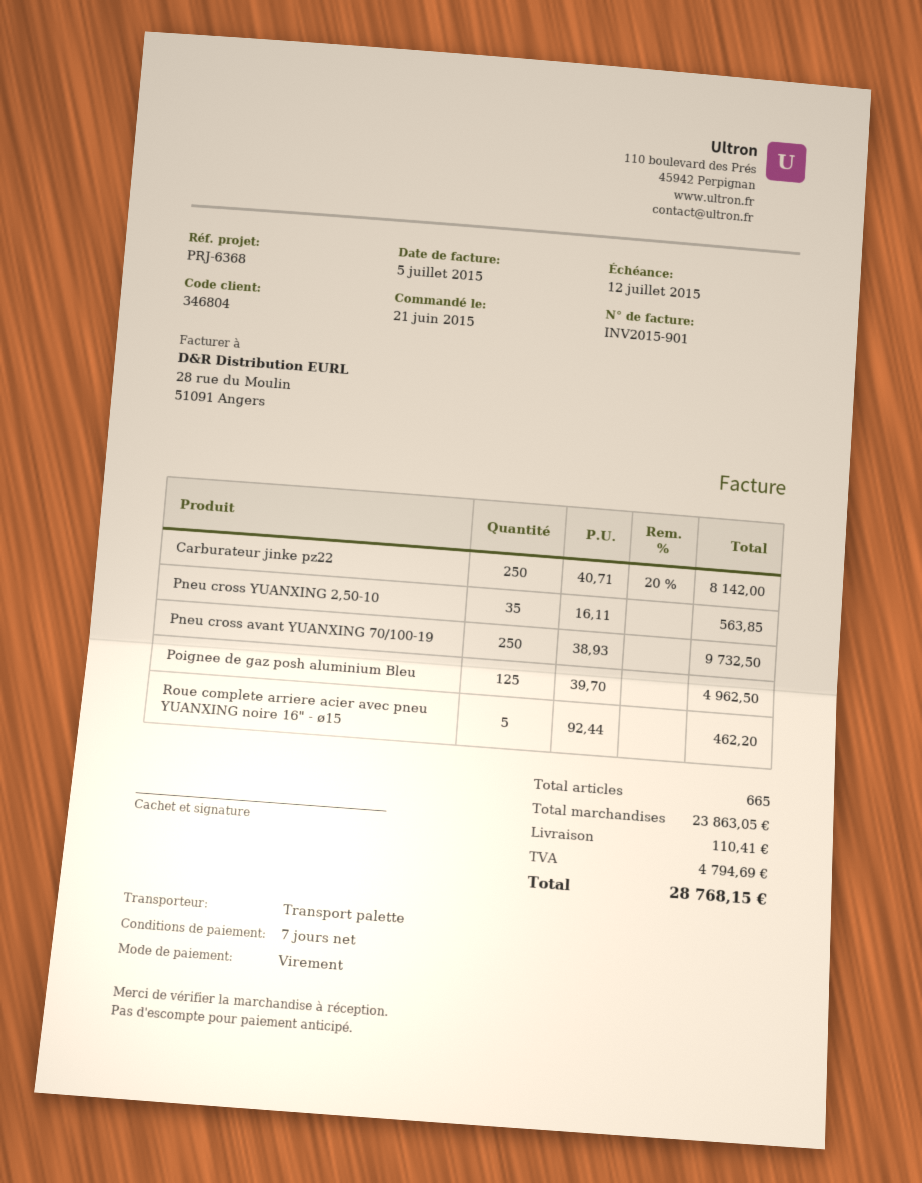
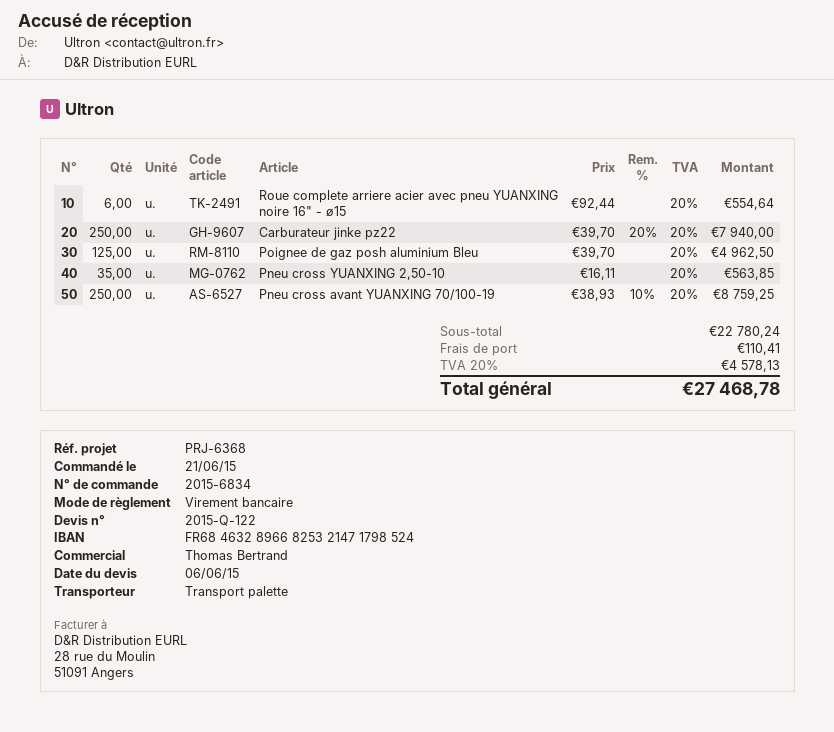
Carburateur jinke pz22: 250 x 40.71 - 20% = 8142.00 -> 250 x 39.70 - 20% = 7940.00
Pneu cross avant YUANXING 70/100-19: 250 x 38.93 = 9732.50 -> 250 x 38.93 - 10% = 8759.25
Roue complete arriere acier avec pneu YUANXING noire 16" - ø15: 5 x 92.44 = 462.20 -> 6 x 92.44 = 554.64
subtotal: 23863.05 -> 22780.24
tax: 4794.69 -> 4578.13
total: 28768.15 -> 27468.78

